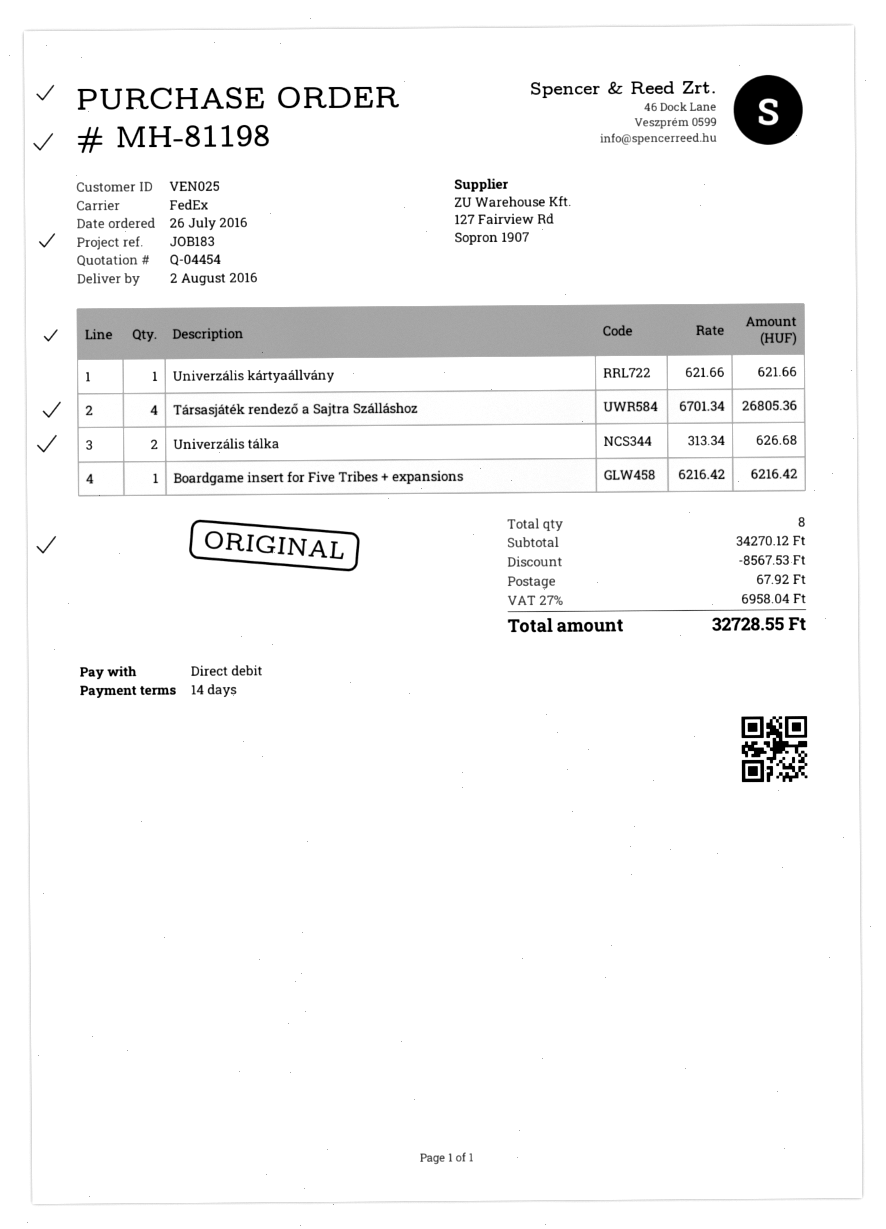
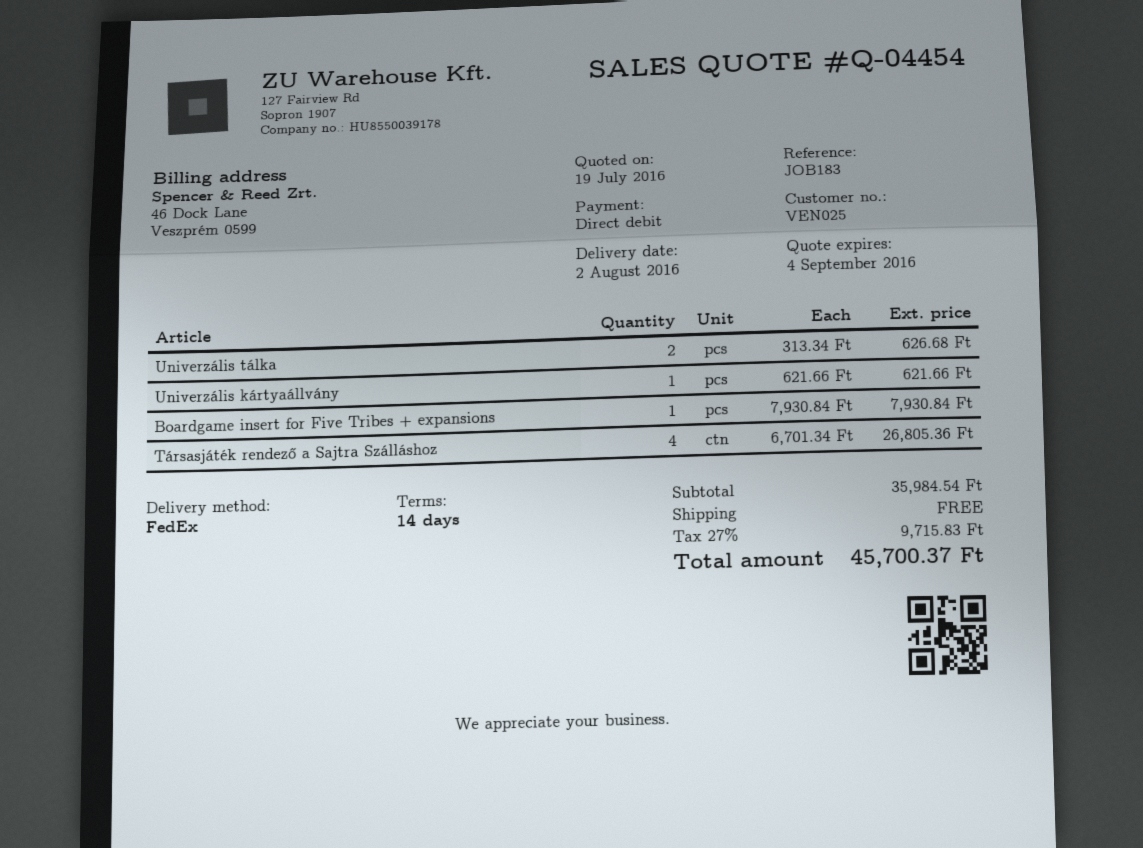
Boardgame insert for Five Tribes + expansions: 1 x 6216.42 = 6216.42 -> 1 x 7930.84 = 7930.84
subtotal: 34270.12 -> 35984.54
discount: 8567.53 -> none
shipping: 67.92 -> 0.00
tax: 27% = 6958.04 -> 27% = 9715.83
total: 32728.55 -> 45700.37

